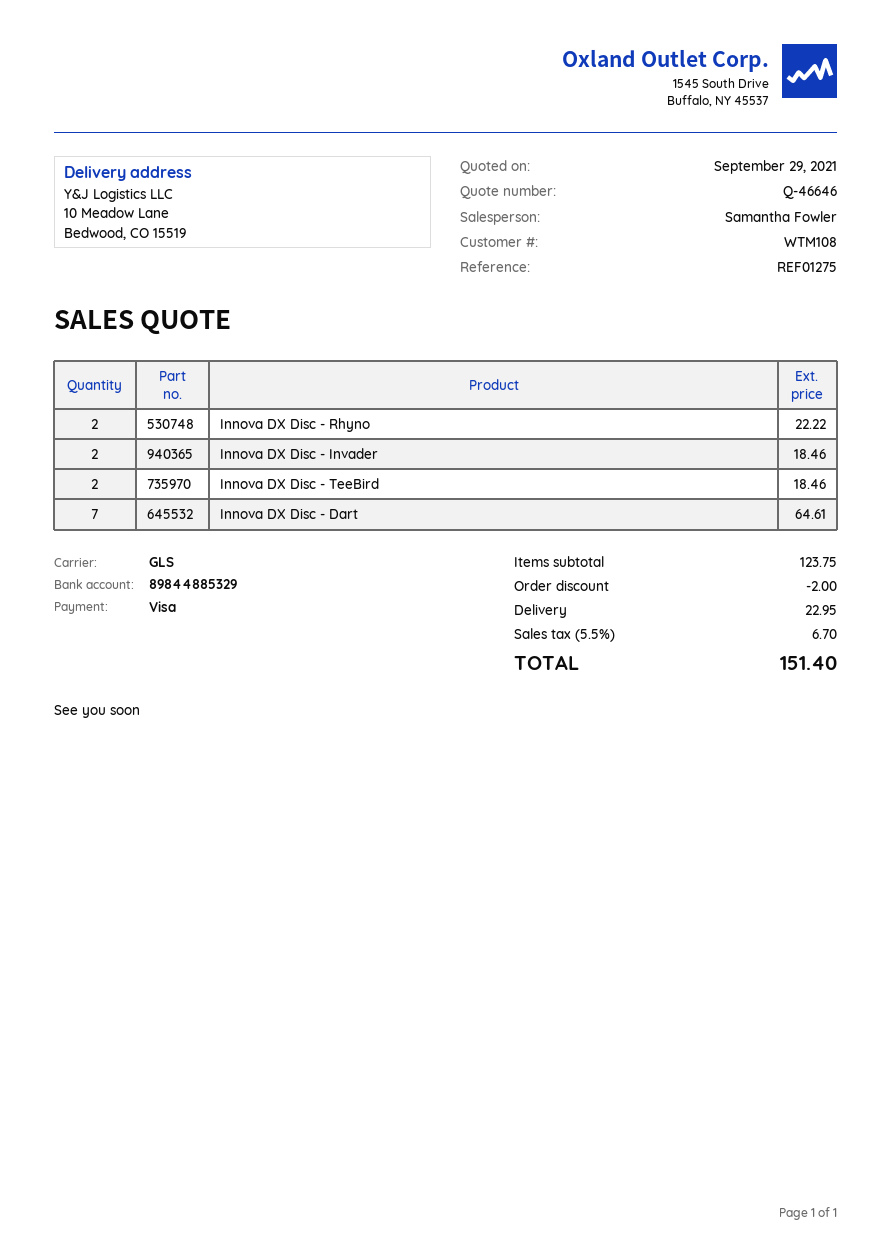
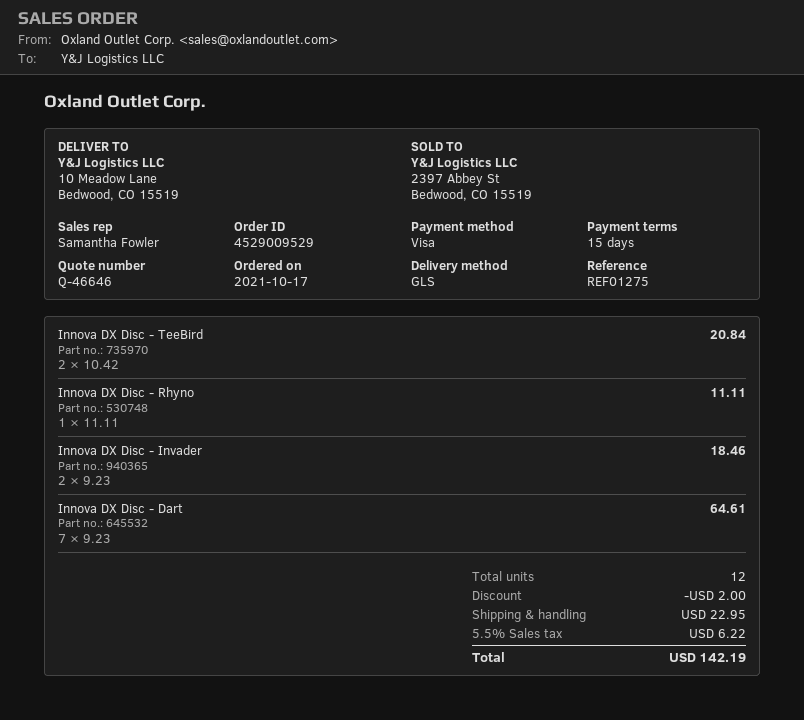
Innova DX Disc - Rhyno: 2 for 22.22 -> 1 for 11.11
Innova DX Disc - TeeBird: 2 for 18.46 -> 2 for 20.84
tax: 5.5% = 6.70 -> 5.5% = 6.22
total: 151.40 -> 142.19

